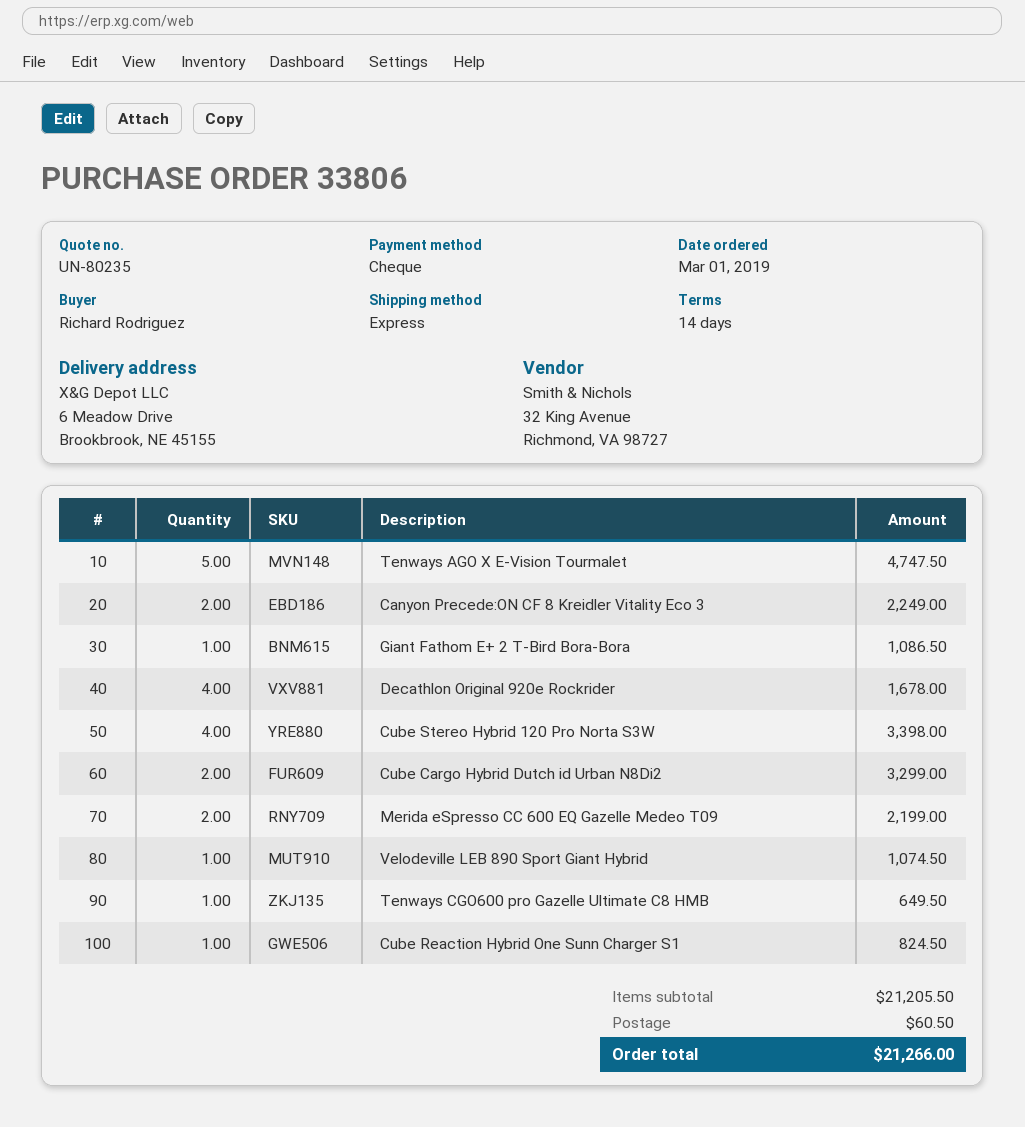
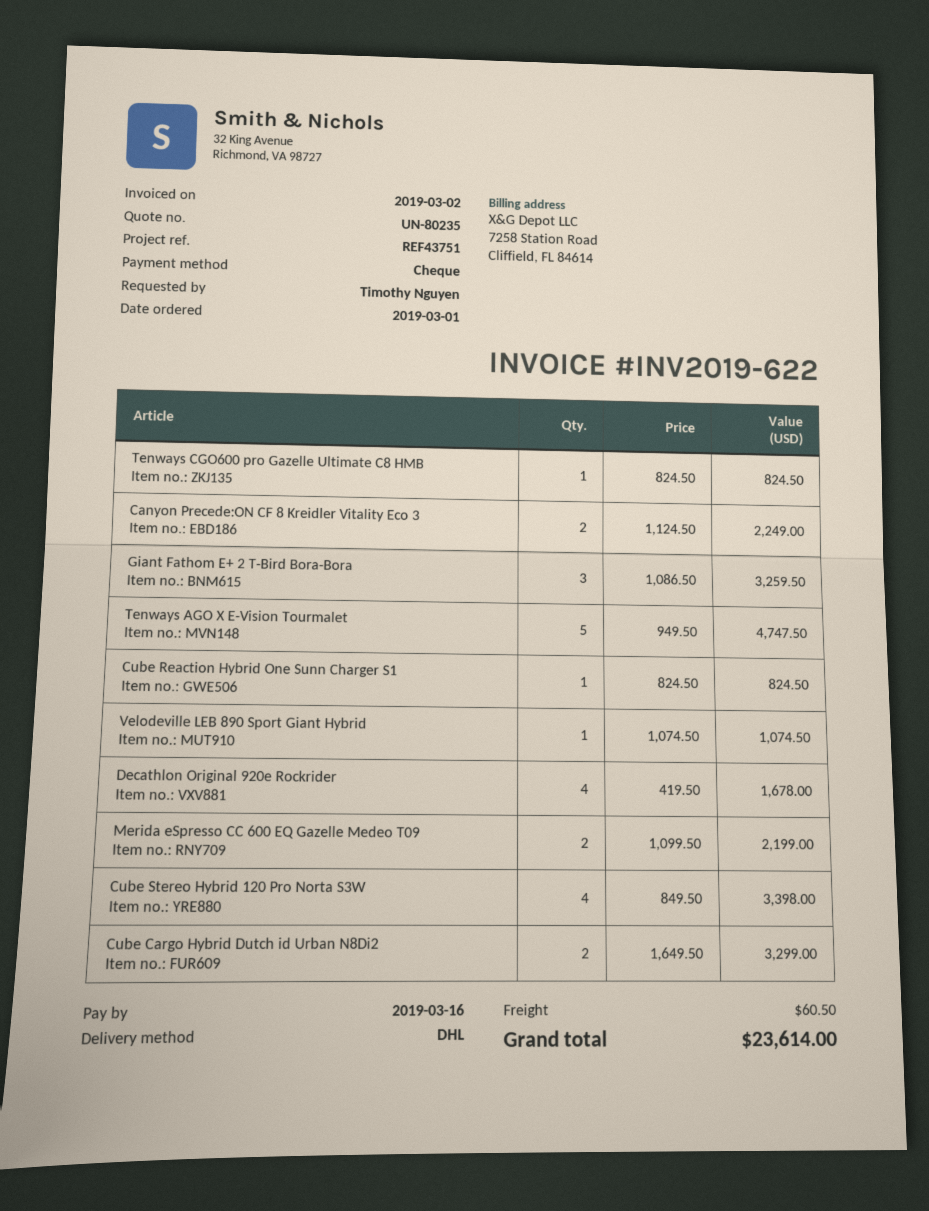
ordered by: Richard Rodriguez -> Timothy Nguyen
shipping method: express -> DHL
Giant Fathom E+ 2 T-Bird Bora-Bora: 1 for 1086.50 -> 3 for 3259.50
Tenways CGO600 pro Gazelle Ultimate C8 HMB: 1 for 649.50 -> 1 for 824.50
total: 21266.00 -> 23614.00

